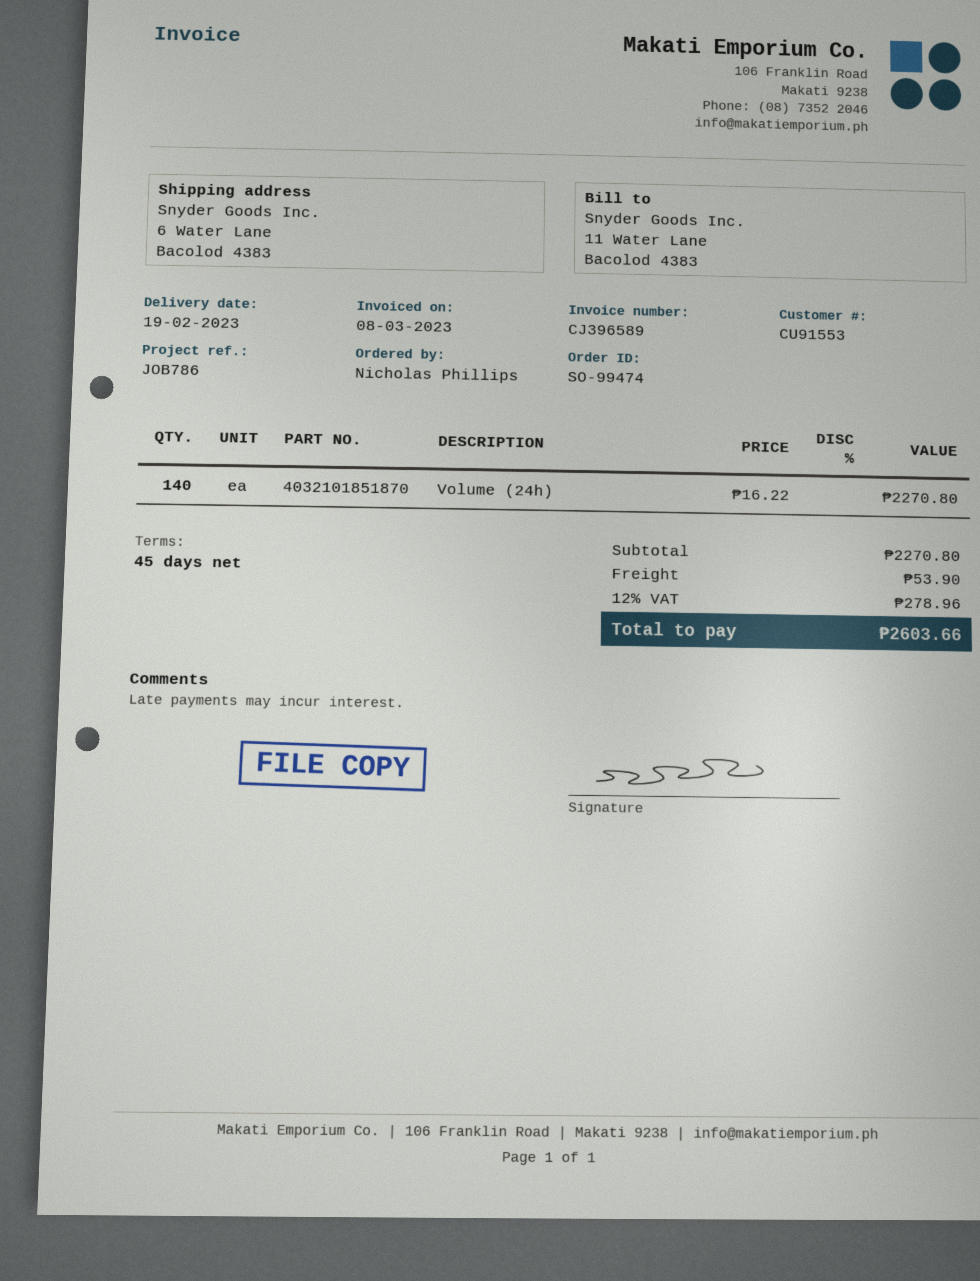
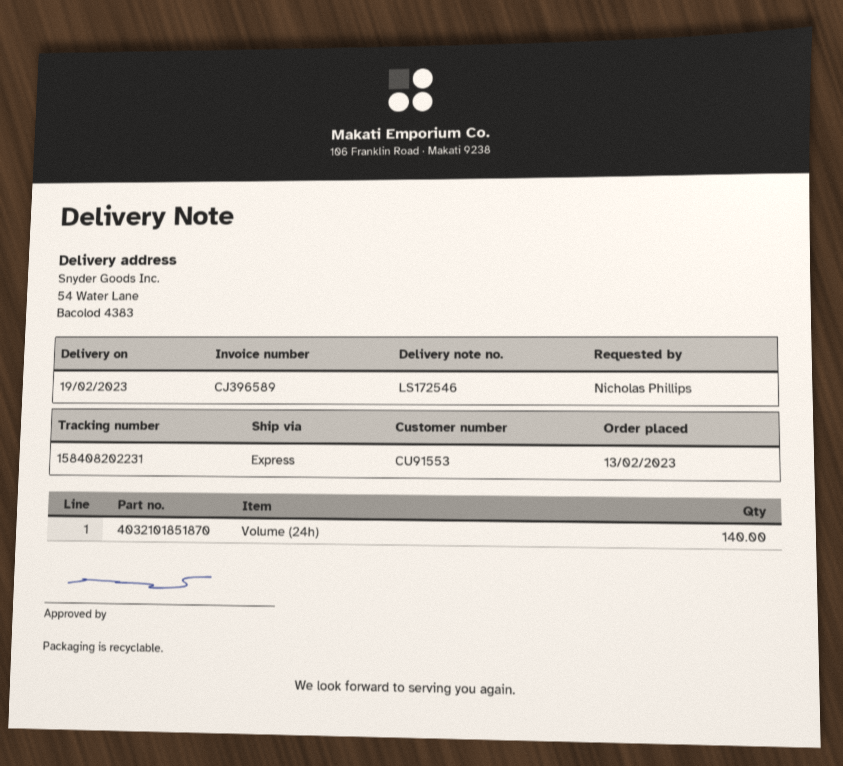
ship to: 6 Water Lane, Bacolod 4383 -> 54 Water Lane, Bacolod 4383

